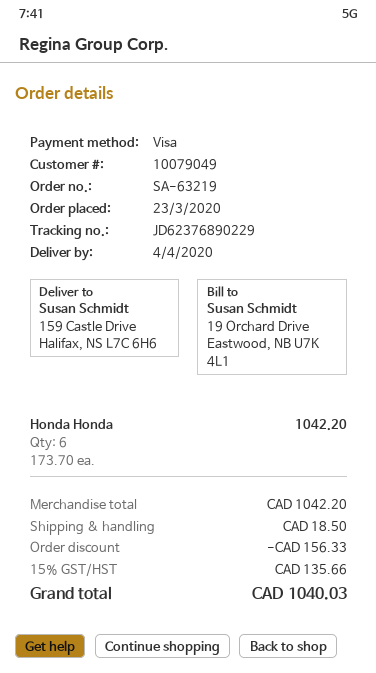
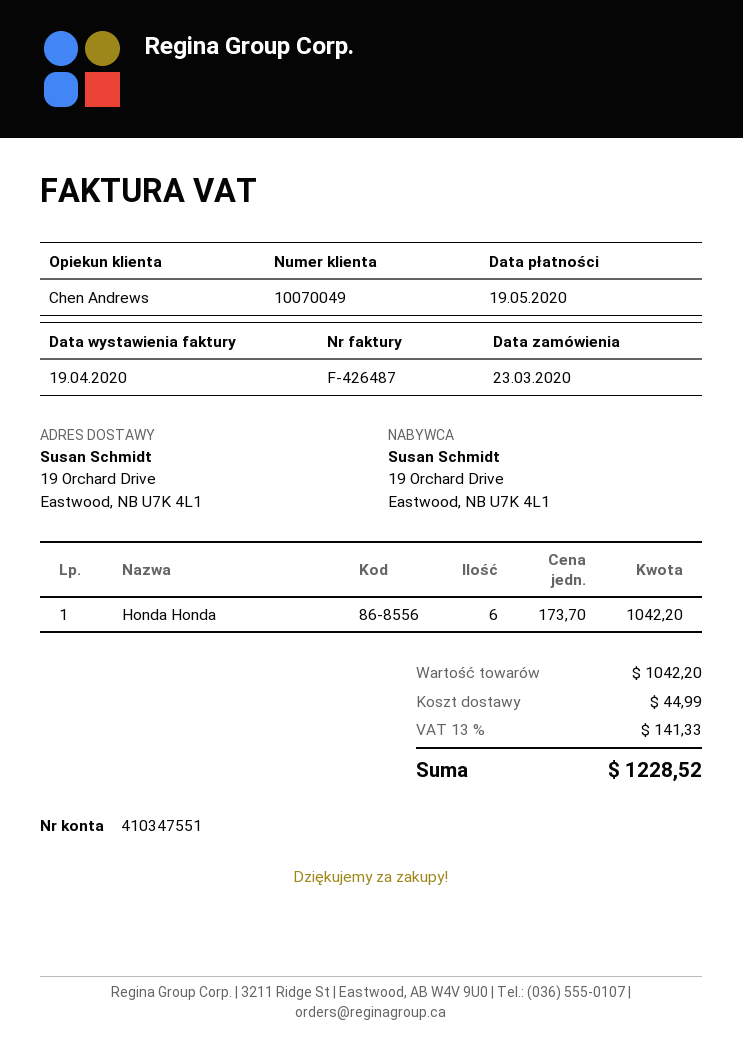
customer number: 10079049 -> 10070049
ship to: 159 Castle Drive, Halifax, NS L7C 6H6 -> 19 Orchard Drive, Eastwood, NB U7K 4L1
discount: 156.33 -> none
shipping: 18.50 -> 44.99
tax: 15% = 135.66 -> 13% = 141.33
total: 1040.03 -> 1228.52

